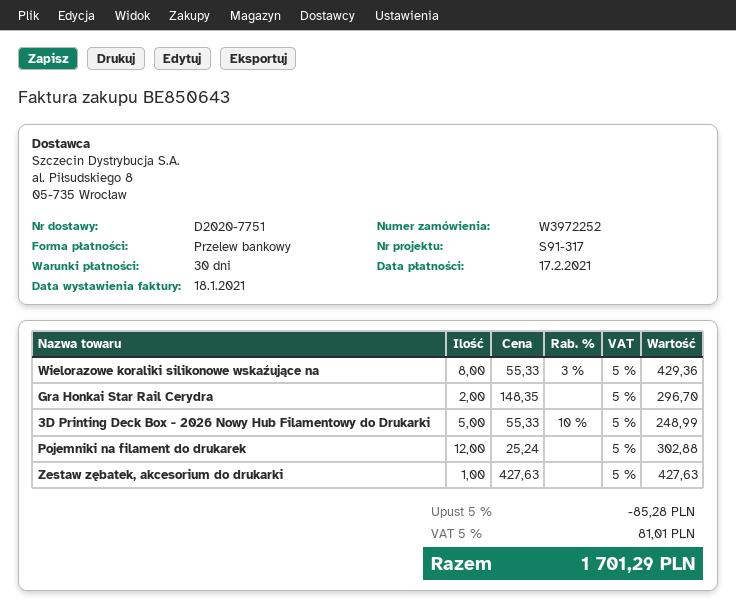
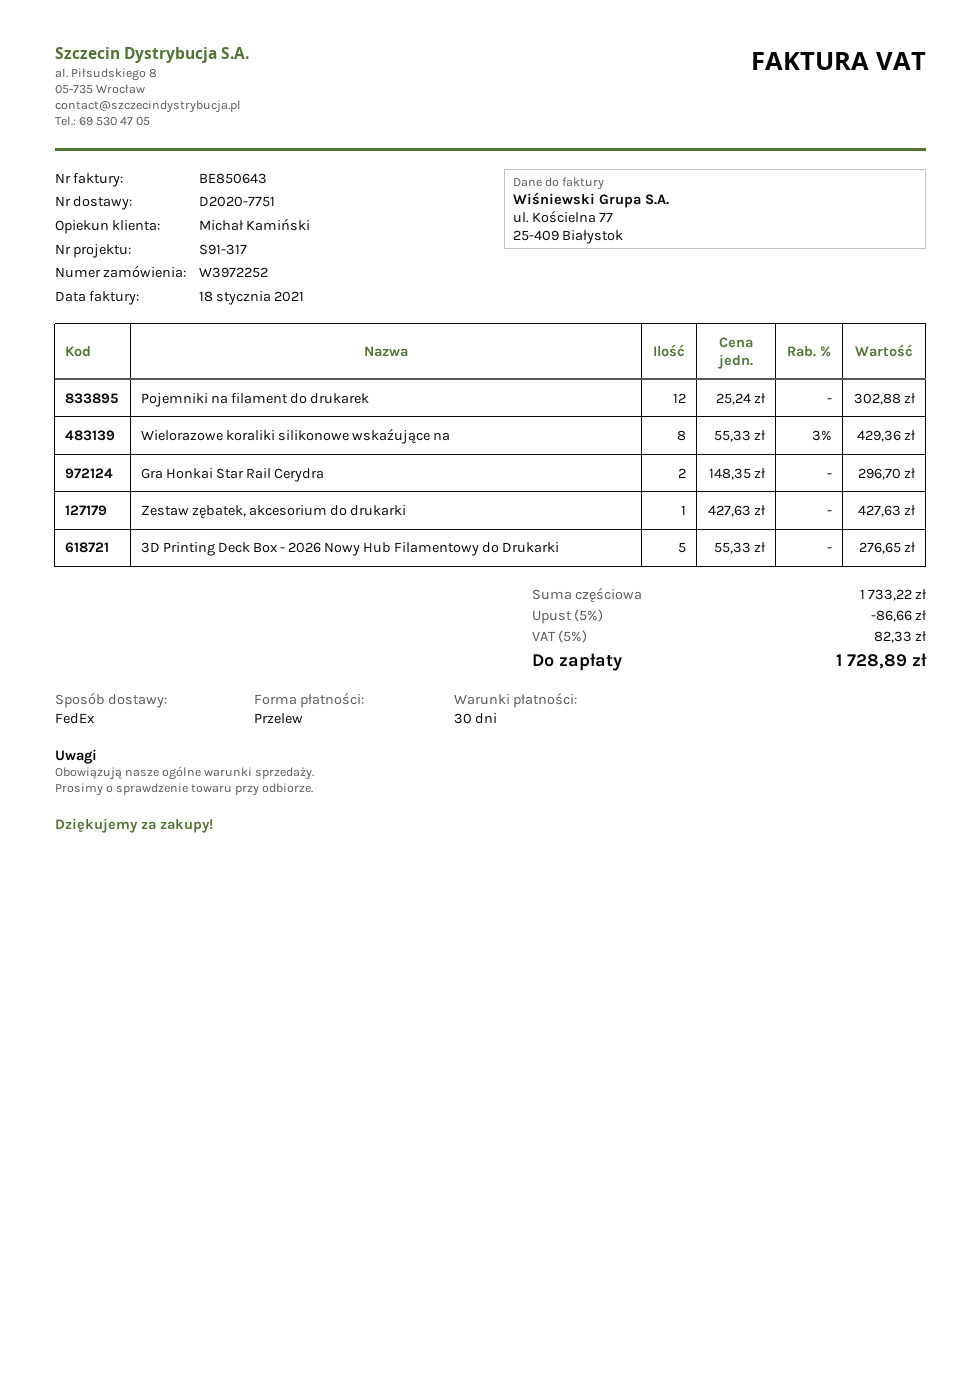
3D Printing Deck Box - 2026 Nowy Hub Filamentowy do Drukarki: 5 x 55.33 - 10% = 248.99 -> 5 x 55.33 = 276.65
discount: 5% = 85.28 -> 5% = 86.66
tax: 5% = 81.01 -> 5% = 82.33
total: 1701.29 -> 1728.89

